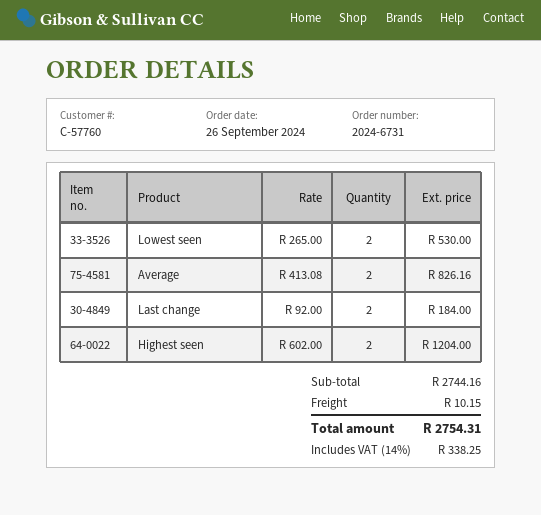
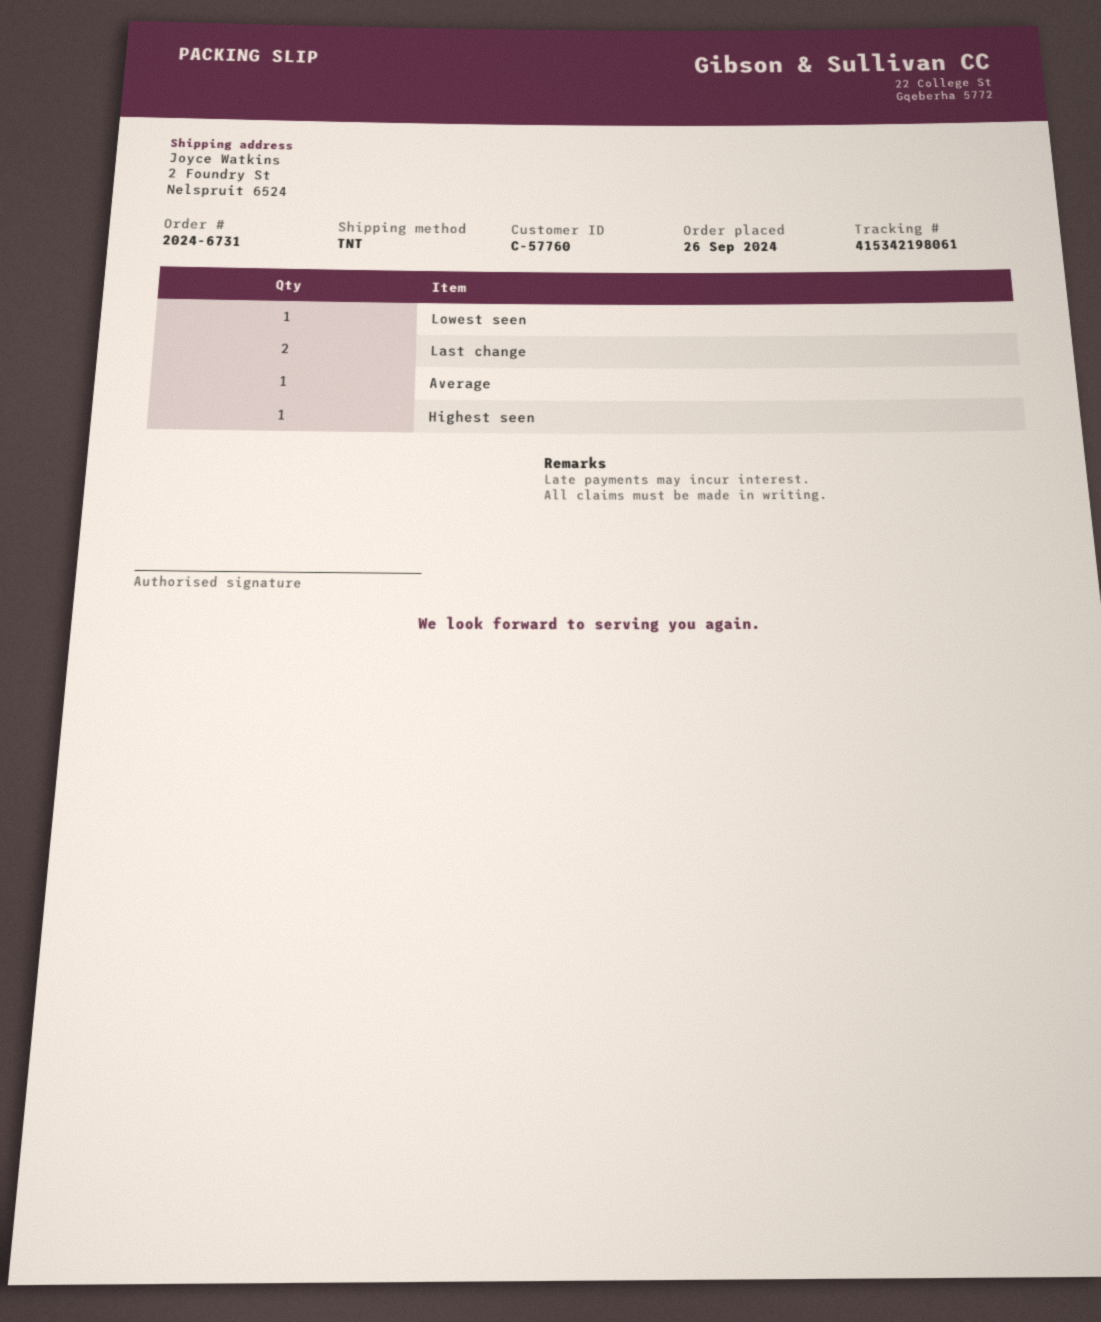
Lowest seen: 2 -> 1
Average: 2 -> 1
Highest seen: 2 -> 1

